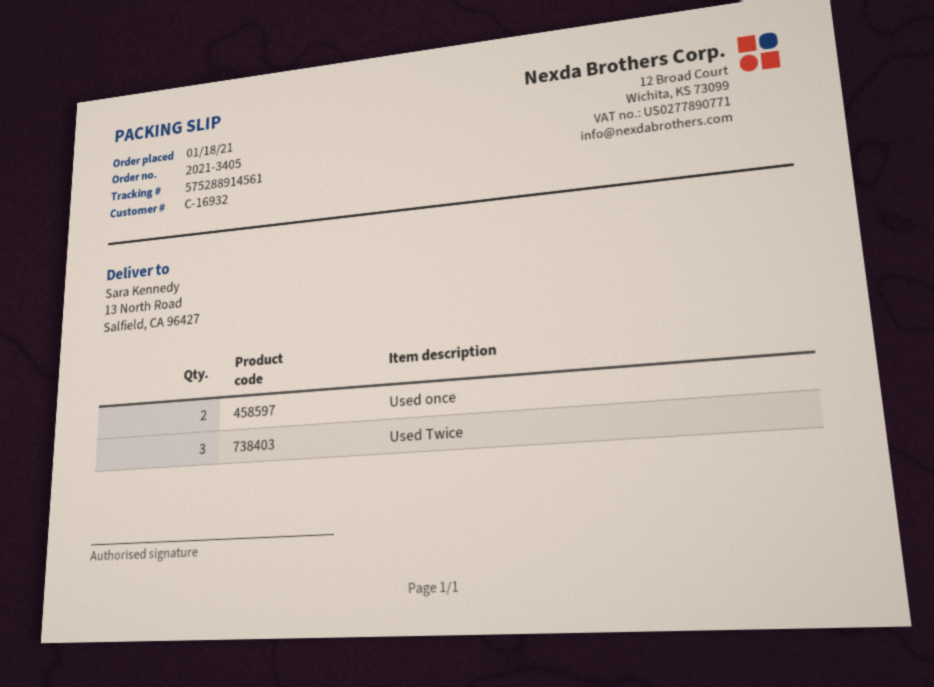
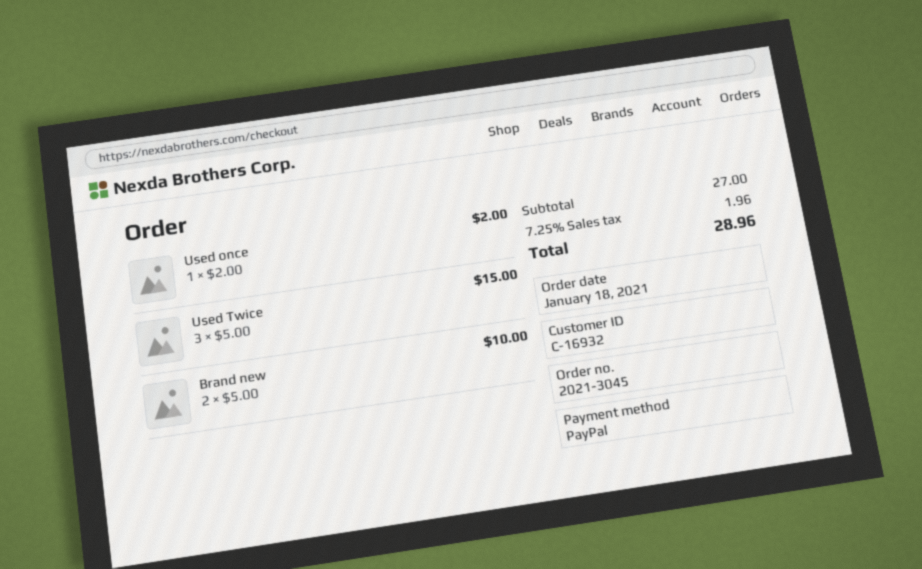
order number: 2021-3405 -> 2021-3045
Used once: 2 -> 1
Brand new: none -> 2

